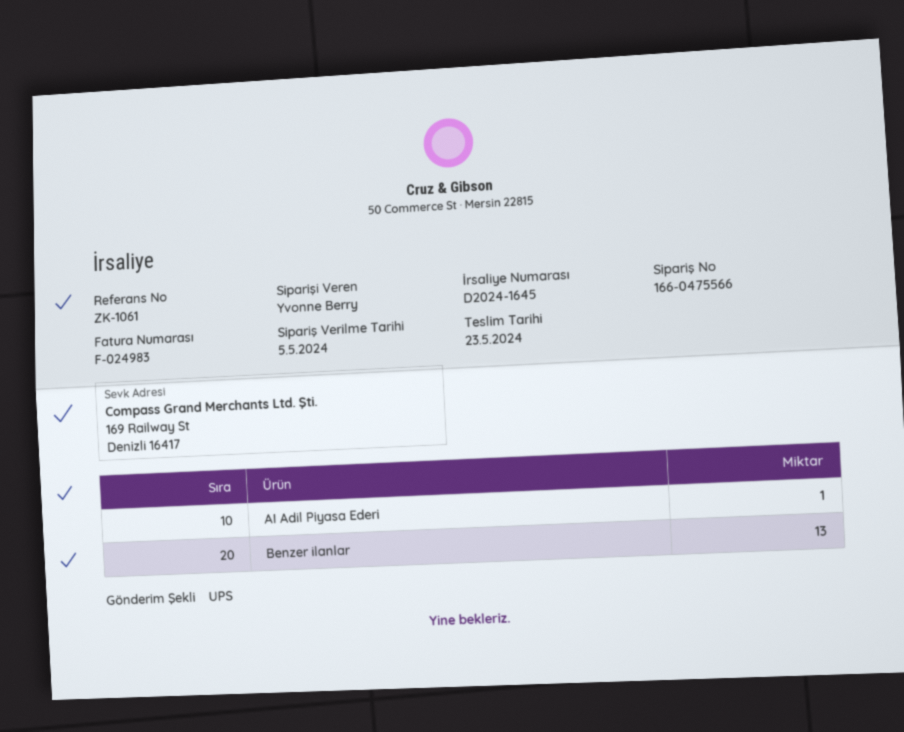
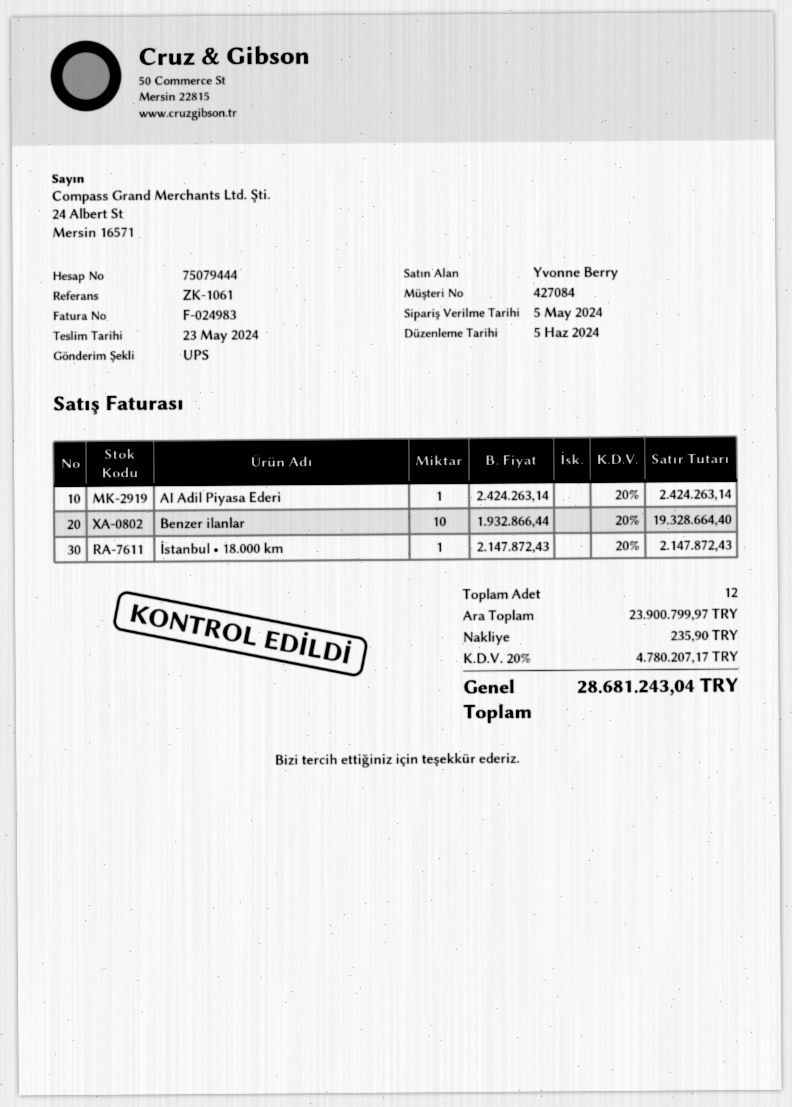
Benzer ilanlar: 13 -> 10
İstanbul • 18.000 km: none -> 1

